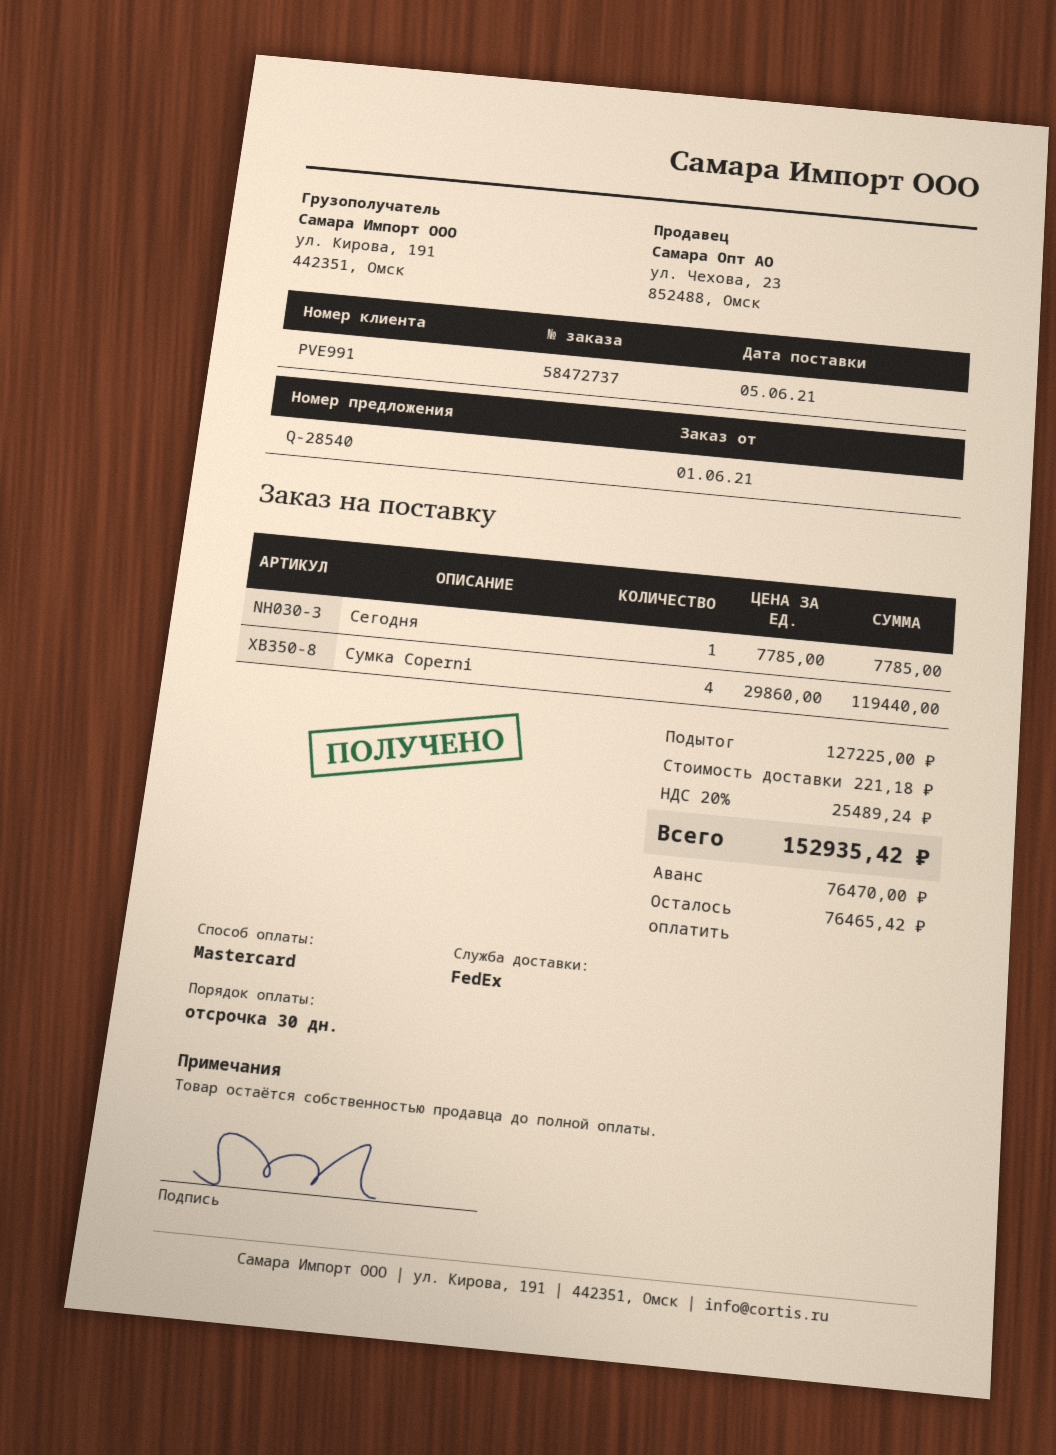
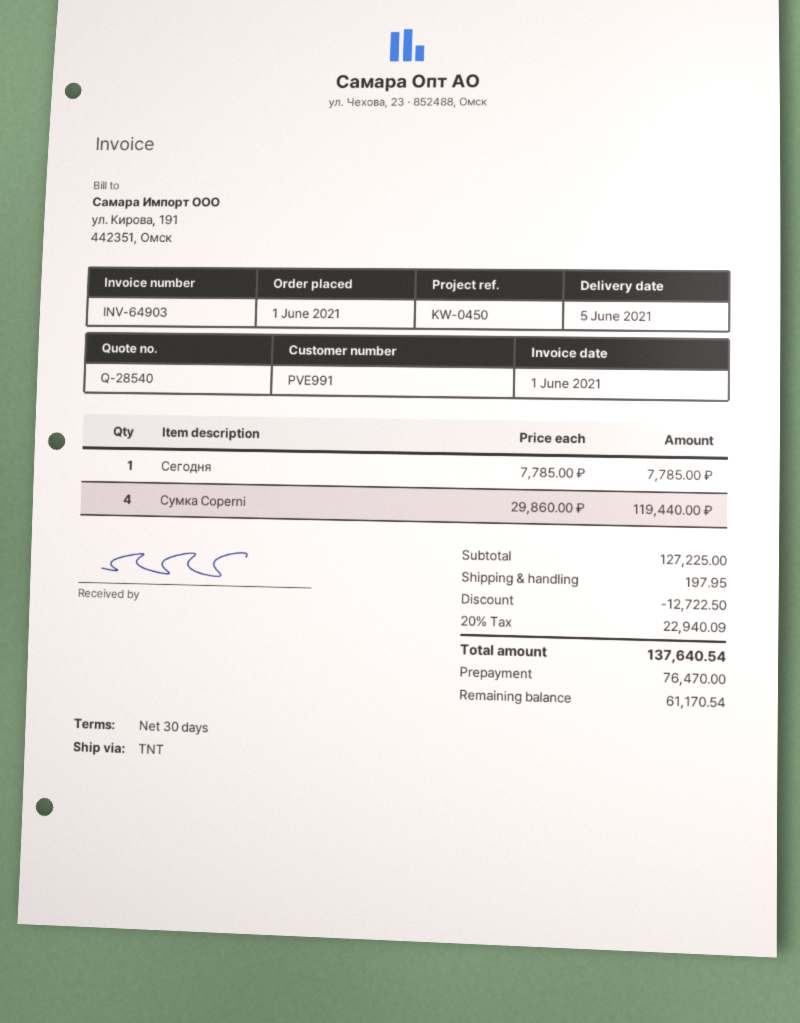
shipping method: FedEx -> TNT
discount: none -> 12722.50
shipping: 221.18 -> 197.95
tax: 20% = 25489.24 -> 20% = 22940.09
total: 152935.42 -> 137640.54
balance: 76465.42 -> 61170.54

